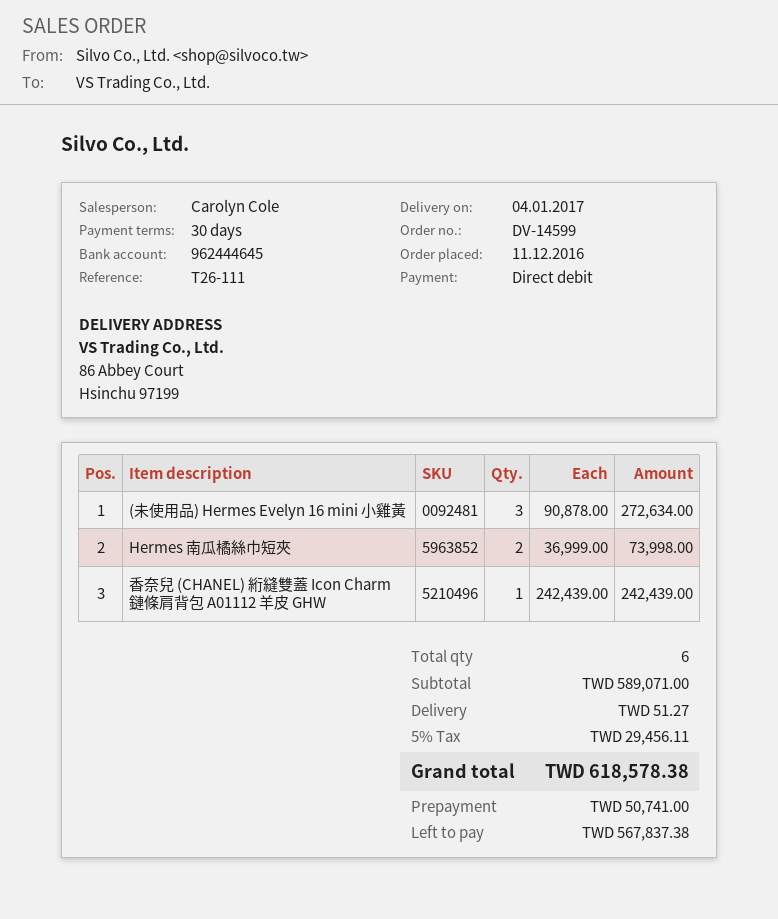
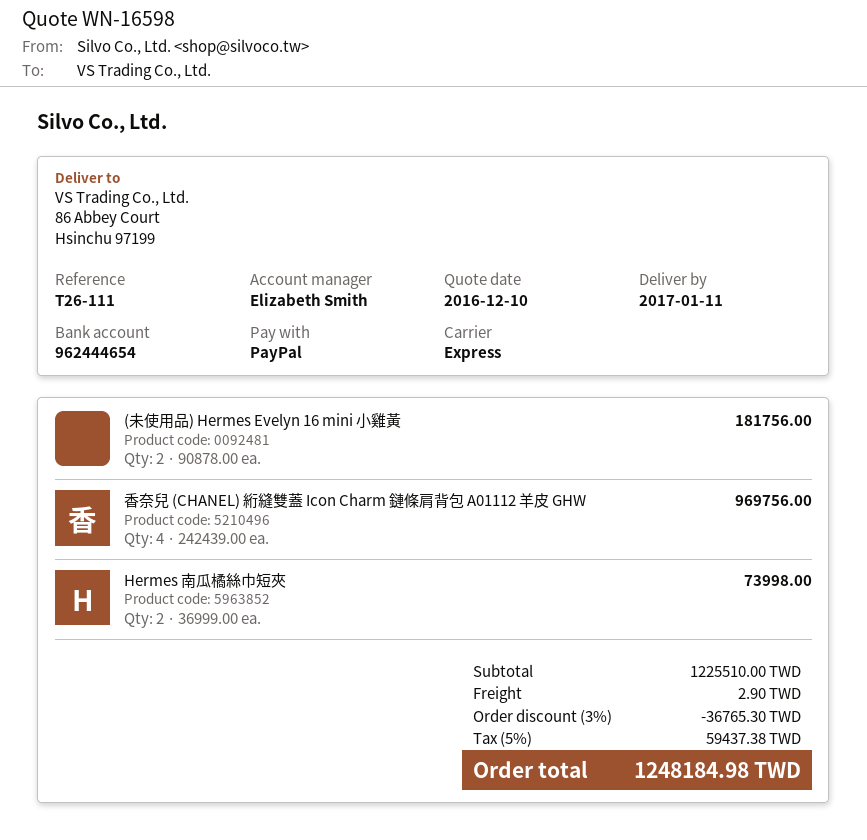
delivery date: 2017-01-04 -> 2017-01-11
sales rep: Carolyn Cole -> Elizabeth Smith
payment method: direct debit -> PayPal
bank account: 962444645 -> 962444654
(未使用品) Hermes Evelyn 16 mini 小雞黃: 3 x 90878.00 = 272634.00 -> 2 x 90878.00 = 181756.00
香奈兒 (CHANEL) 絎縫雙蓋 Icon Charm 鏈條肩背包 A01112 羊皮 GHW: 1 x 242439.00 = 242439.00 -> 4 x 242439.00 = 969756.00
subtotal: 589071.00 -> 1225510.00
discount: none -> 3% = 36765.30
shipping: 51.27 -> 2.90
tax: 5% = 29456.11 -> 5% = 59437.38
total: 618578.38 -> 1248184.98

